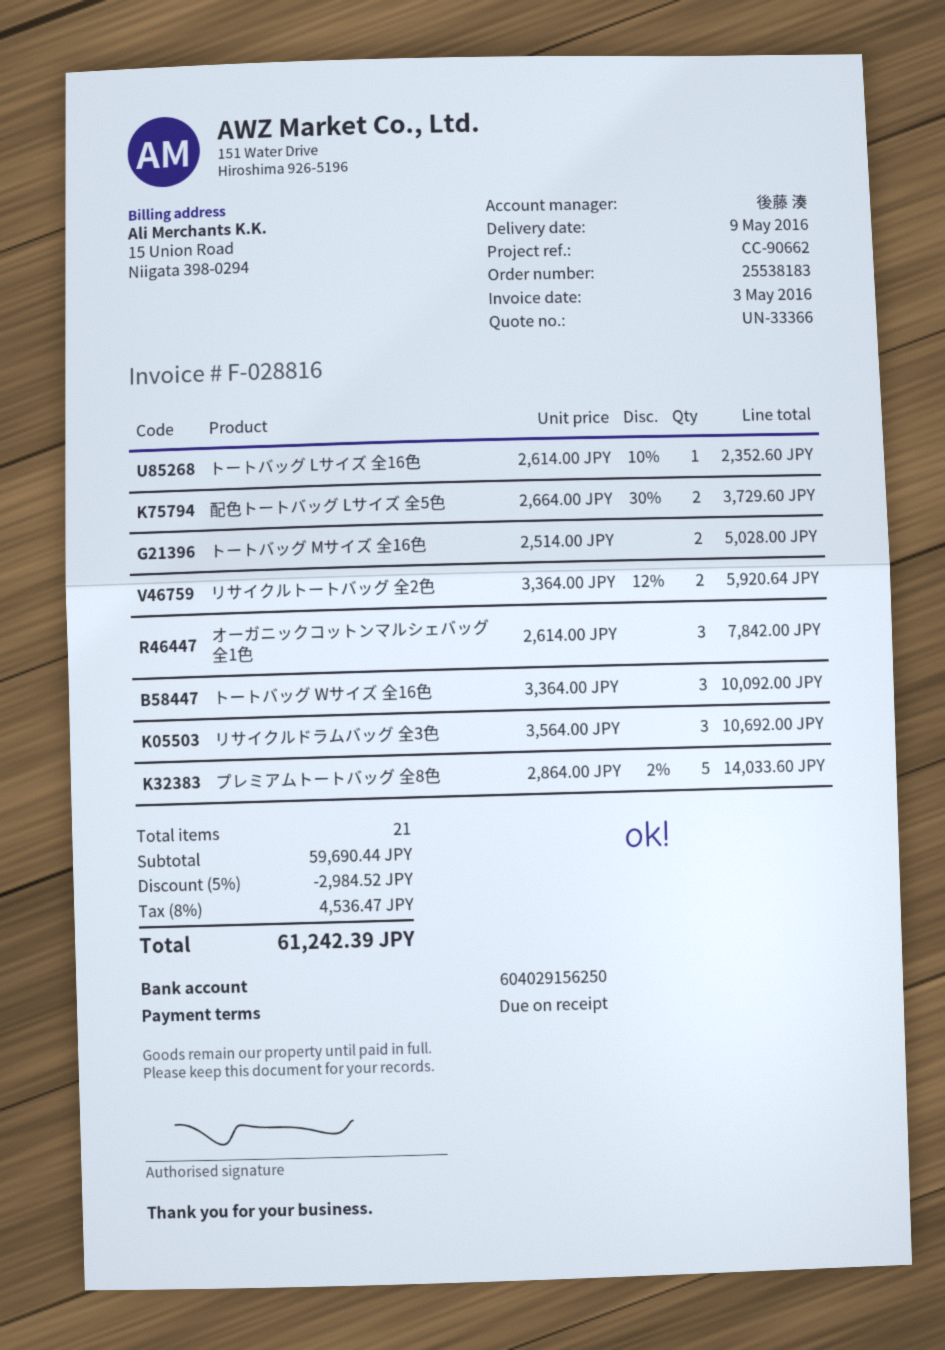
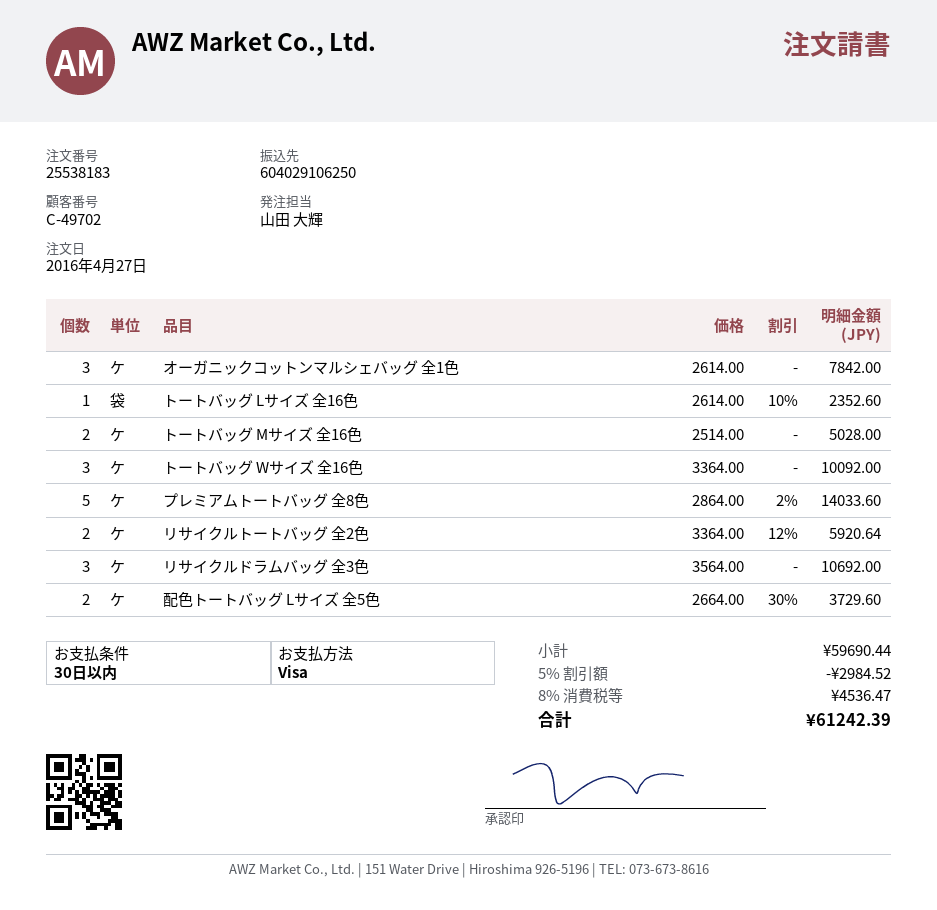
payment terms: on receipt -> 30 days
bank account: 604029156250 -> 604029106250

